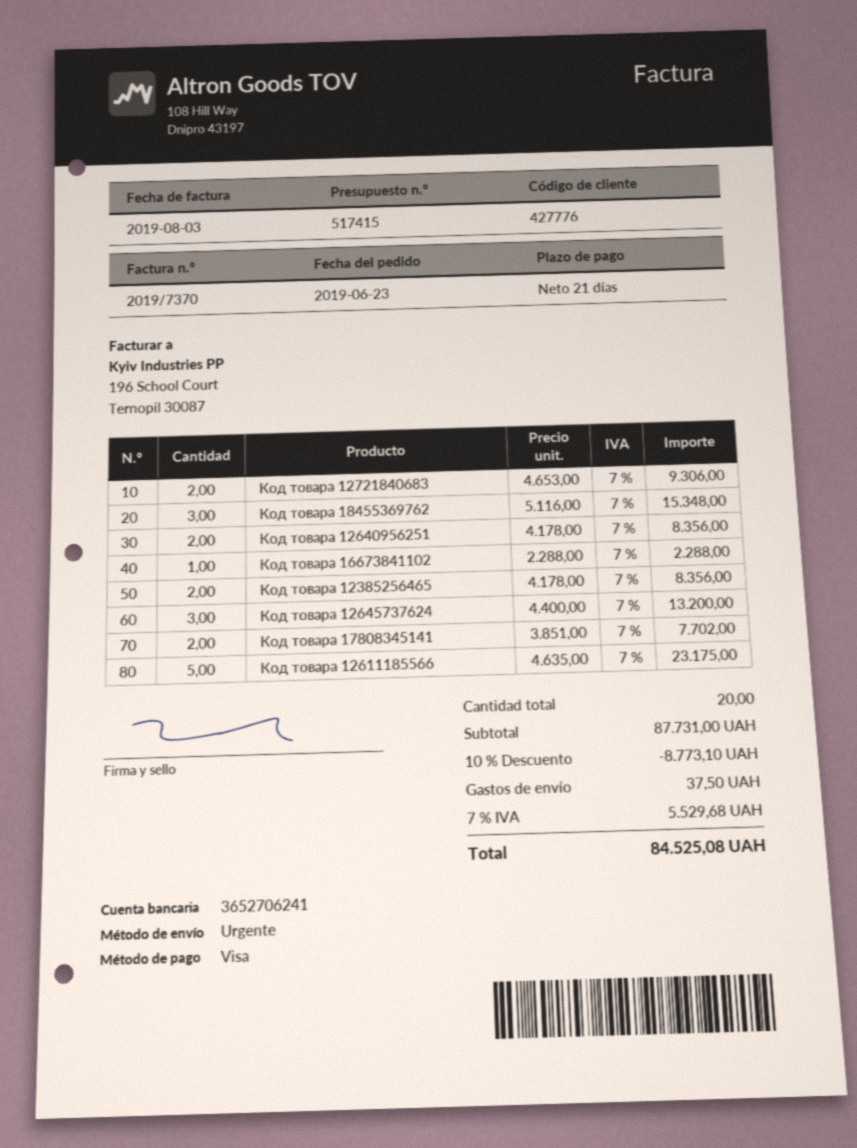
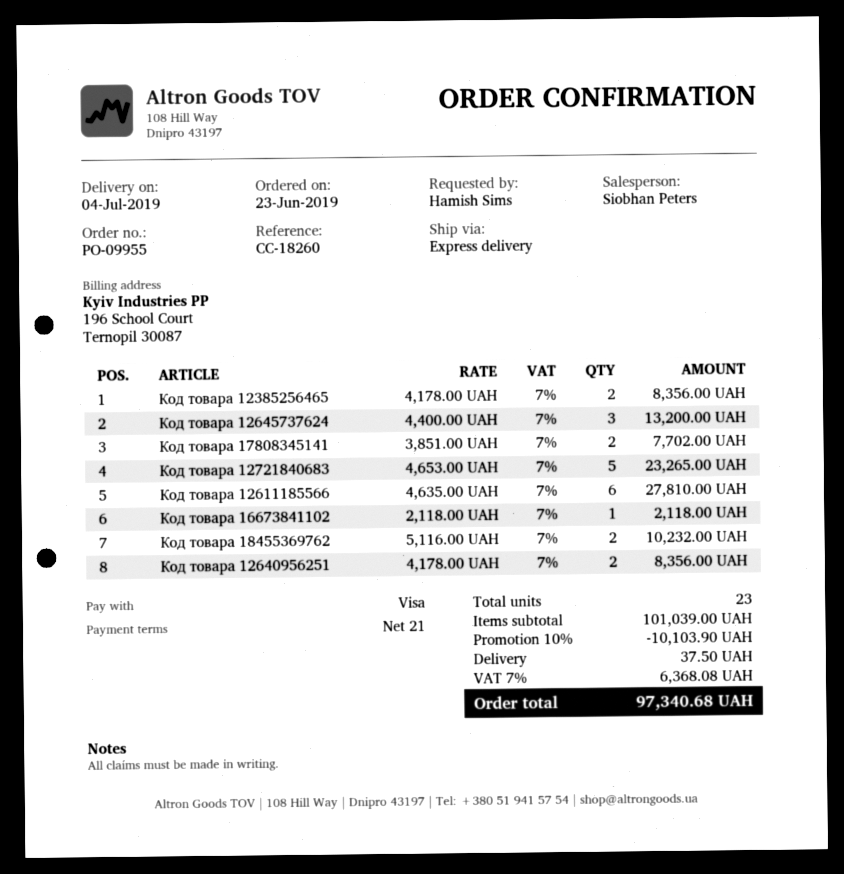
Код товара 12721840683: 2 x 4653.00 = 9306.00 -> 5 x 4653.00 = 23265.00
Код товара 18455369762: 3 x 5116.00 = 15348.00 -> 2 x 5116.00 = 10232.00
Код товара 16673841102: 1 x 2288.00 = 2288.00 -> 1 x 2118.00 = 2118.00
Код товара 12611185566: 5 x 4635.00 = 23175.00 -> 6 x 4635.00 = 27810.00
total quantity: 20 -> 23
subtotal: 87731.00 -> 101039.00
discount: 10% = 8773.10 -> 10% = 10103.90
tax: 7% = 5529.68 -> 7% = 6368.08
total: 84525.08 -> 97340.68

